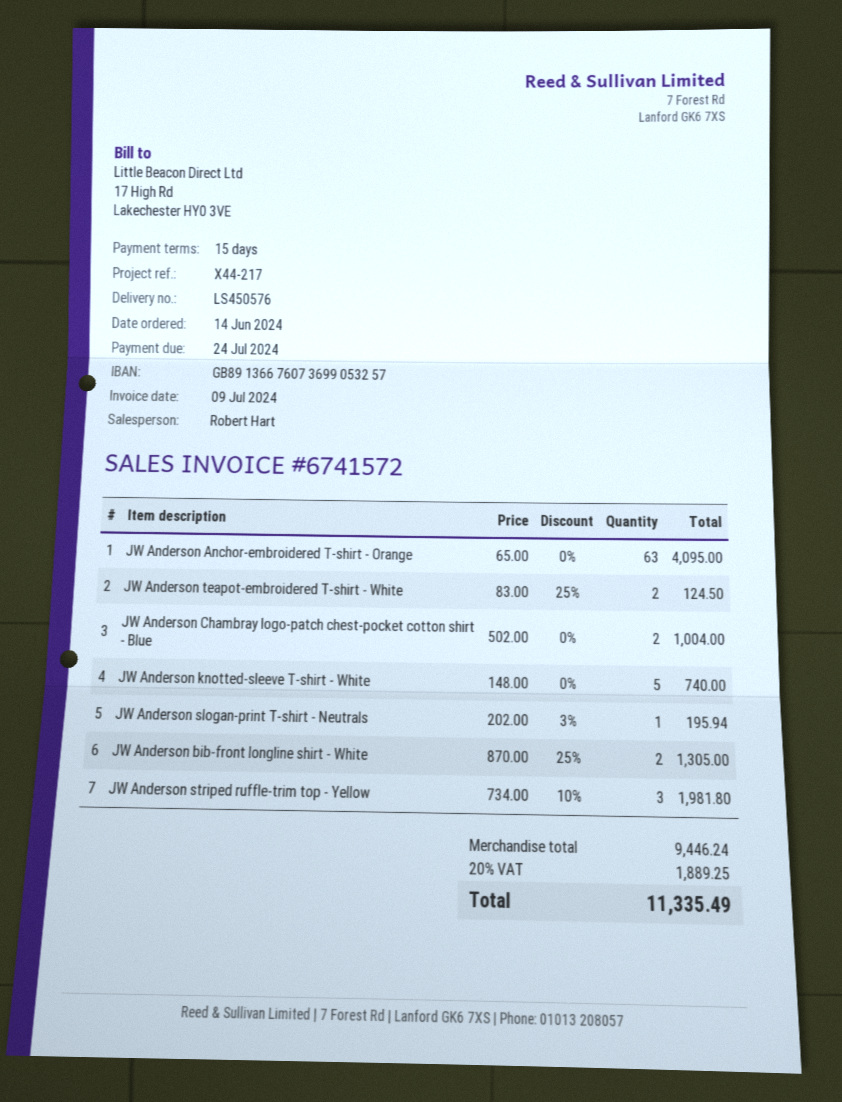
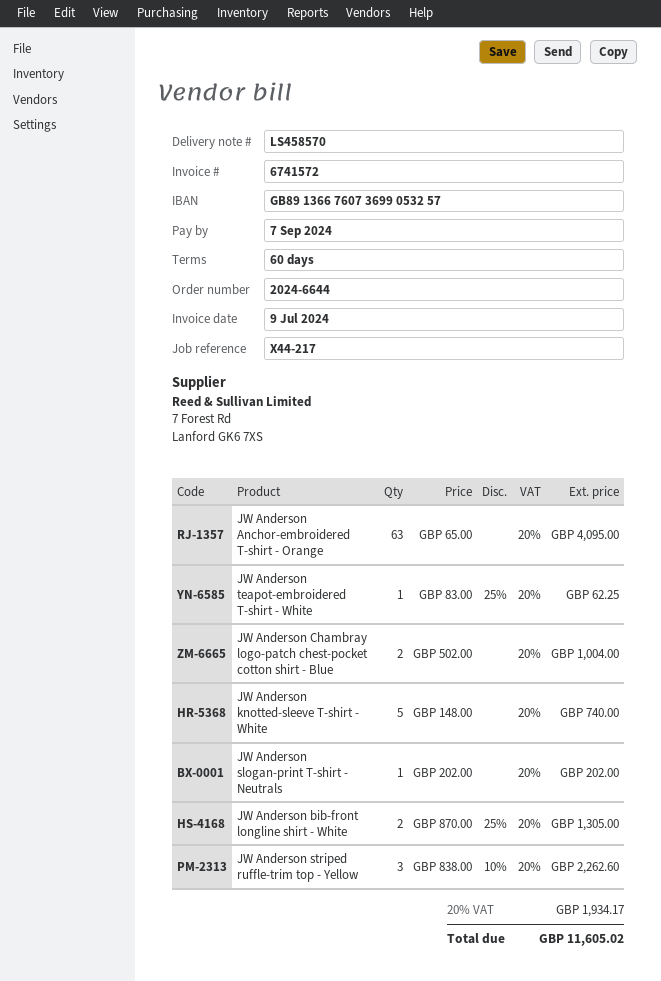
delivery note number: LS450576 -> LS458570
payment terms: 15 days -> 60 days
due date: 2024-07-24 -> 2024-09-07
JW Anderson teapot-embroidered T-shirt - White: 2 x 83.00 - 25% = 124.50 -> 1 x 83.00 - 25% = 62.25
JW Anderson slogan-print T-shirt - Neutrals: 1 x 202.00 - 3% = 195.94 -> 1 x 202.00 = 202.00
JW Anderson striped ruffle-trim top - Yellow: 3 x 734.00 - 10% = 1981.80 -> 3 x 838.00 - 10% = 2262.60
tax: 20% = 1889.25 -> 20% = 1934.17
total: 11335.49 -> 11605.02

